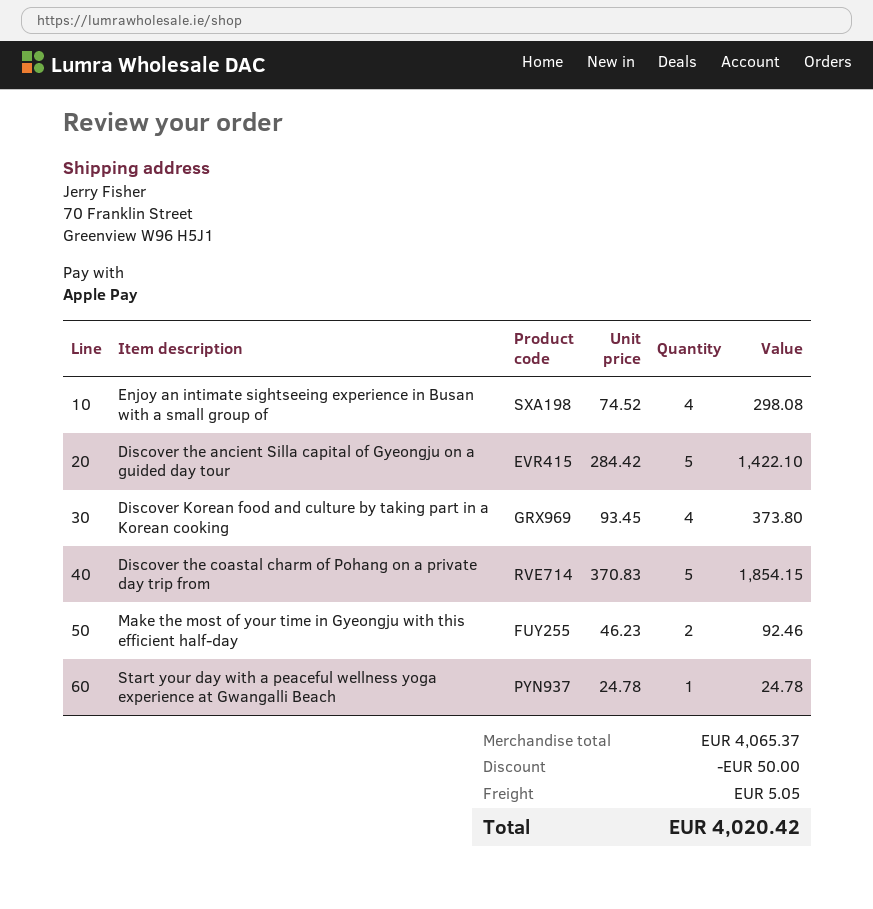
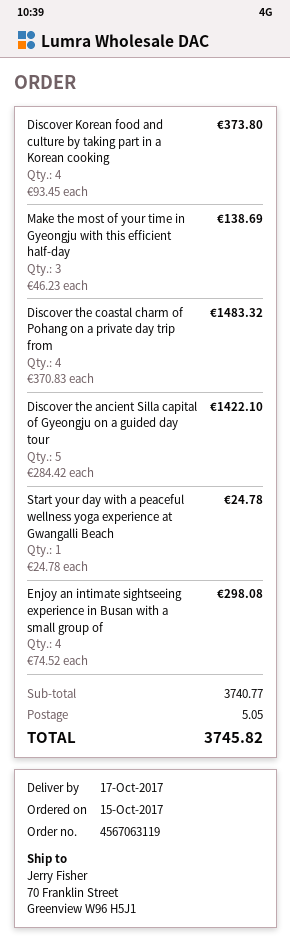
Discover the coastal charm of Pohang on a private day trip from: 5 x 370.83 = 1854.15 -> 4 x 370.83 = 1483.32
Make the most of your time in Gyeongju with this efficient half-day: 2 x 46.23 = 92.46 -> 3 x 46.23 = 138.69
subtotal: 4065.37 -> 3740.77
discount: 50.00 -> none
total: 4020.42 -> 3745.82

